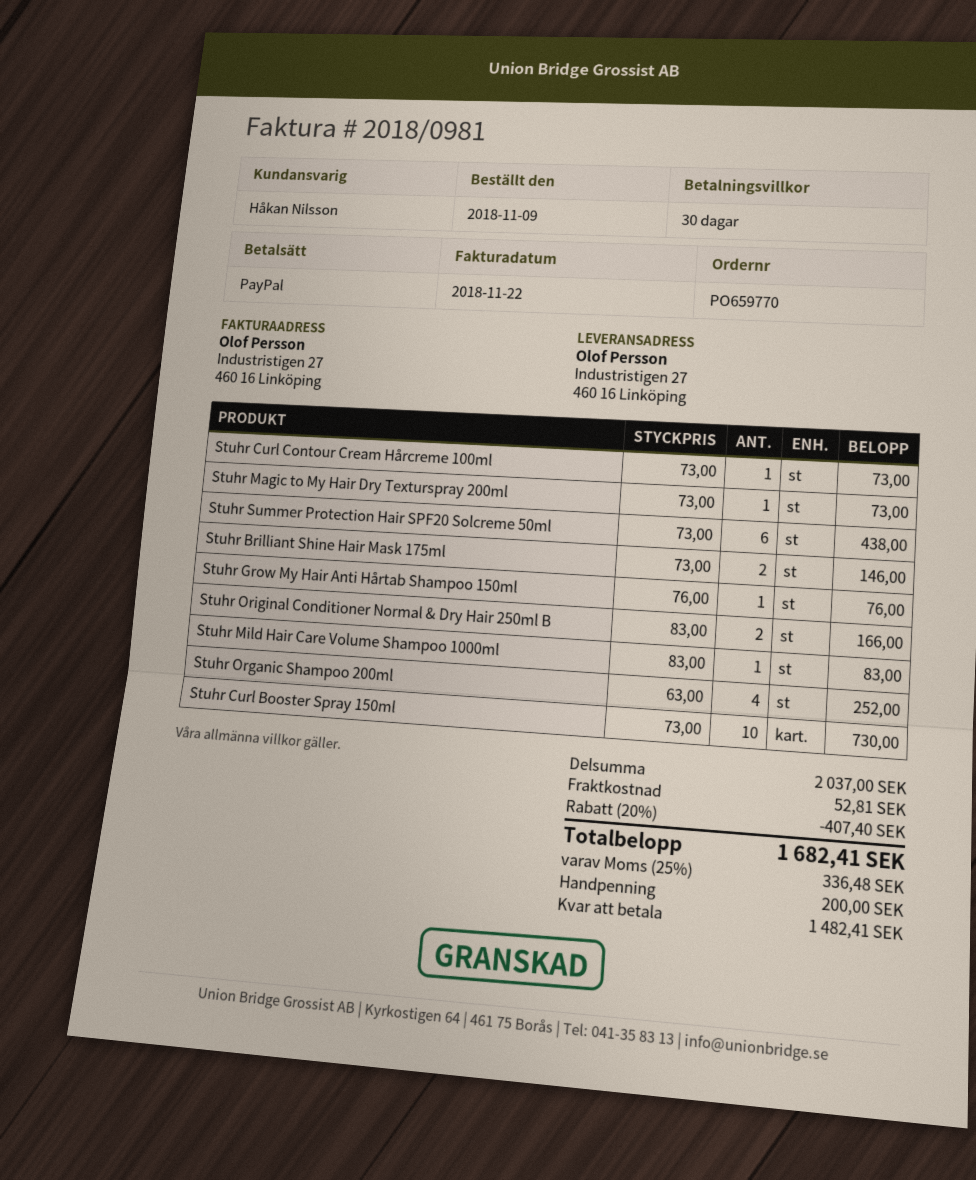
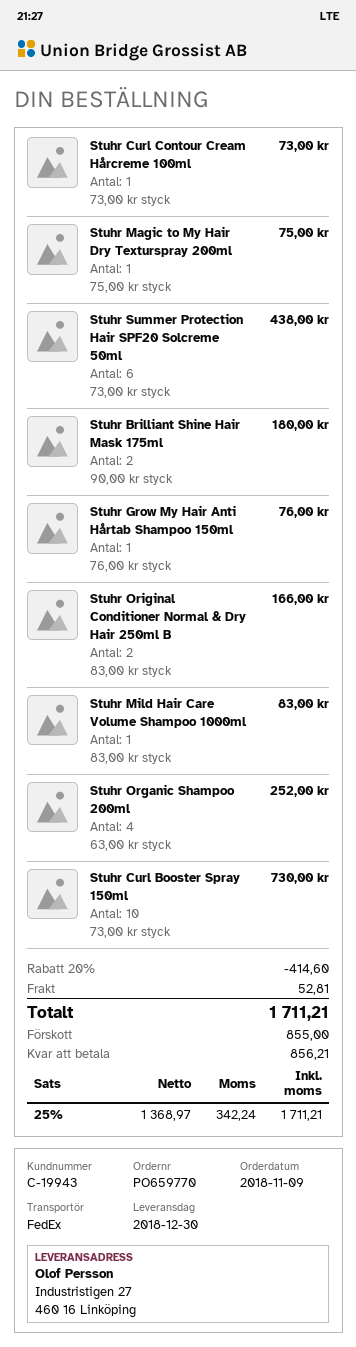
Stuhr Magic to My Hair Dry Texturspray 200ml: 1 x 73.00 = 73.00 -> 1 x 75.00 = 75.00
Stuhr Brilliant Shine Hair Mask 175ml: 2 x 73.00 = 146.00 -> 2 x 90.00 = 180.00
discount: 20% = 407.40 -> 20% = 414.60
tax: 25% = 336.48 -> 25% = 342.24
total: 1682.41 -> 1711.21
deposit: 200.00 -> 855.00
balance: 1482.41 -> 856.21

